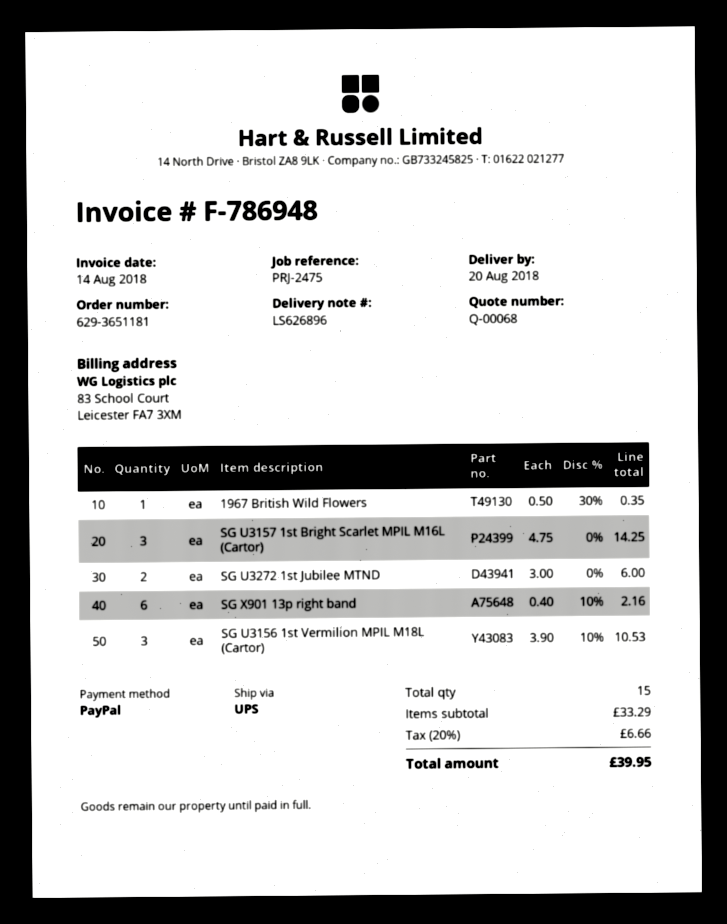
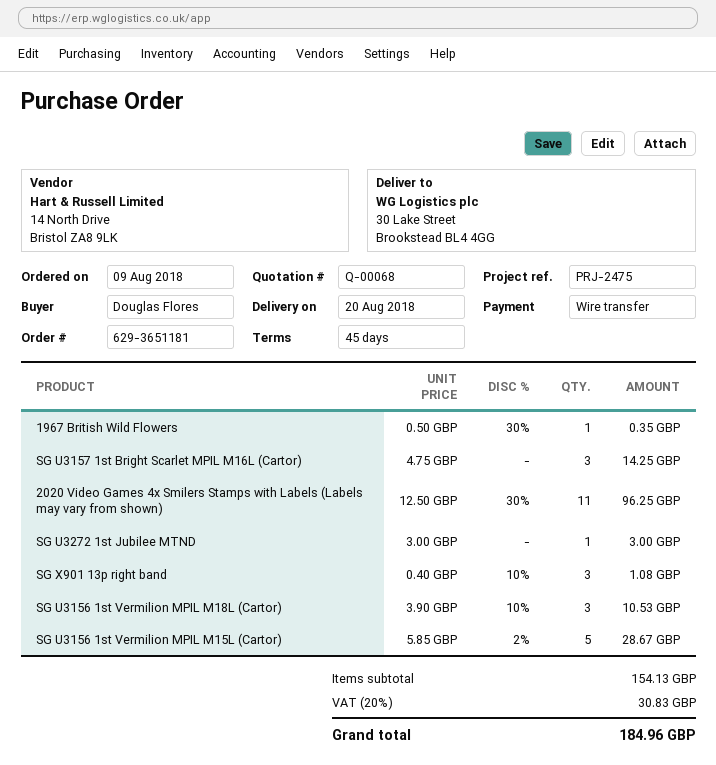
payment method: PayPal -> bank transfer
SG U3272 1st Jubilee MTND: 2 x 3.00 = 6.00 -> 1 x 3.00 = 3.00
SG X901 13p right band: 6 x 0.40 - 10% = 2.16 -> 3 x 0.40 - 10% = 1.08
2020 Video Games 4x Smilers Stamps with Labels (Labels may vary from shown): none -> 11 x 12.50 - 30% = 96.25
SG U3156 1st Vermilion MPIL M15L (Cartor): none -> 5 x 5.85 - 2% = 28.67
subtotal: 33.29 -> 154.13
tax: 20% = 6.66 -> 20% = 30.83
total: 39.95 -> 184.96

